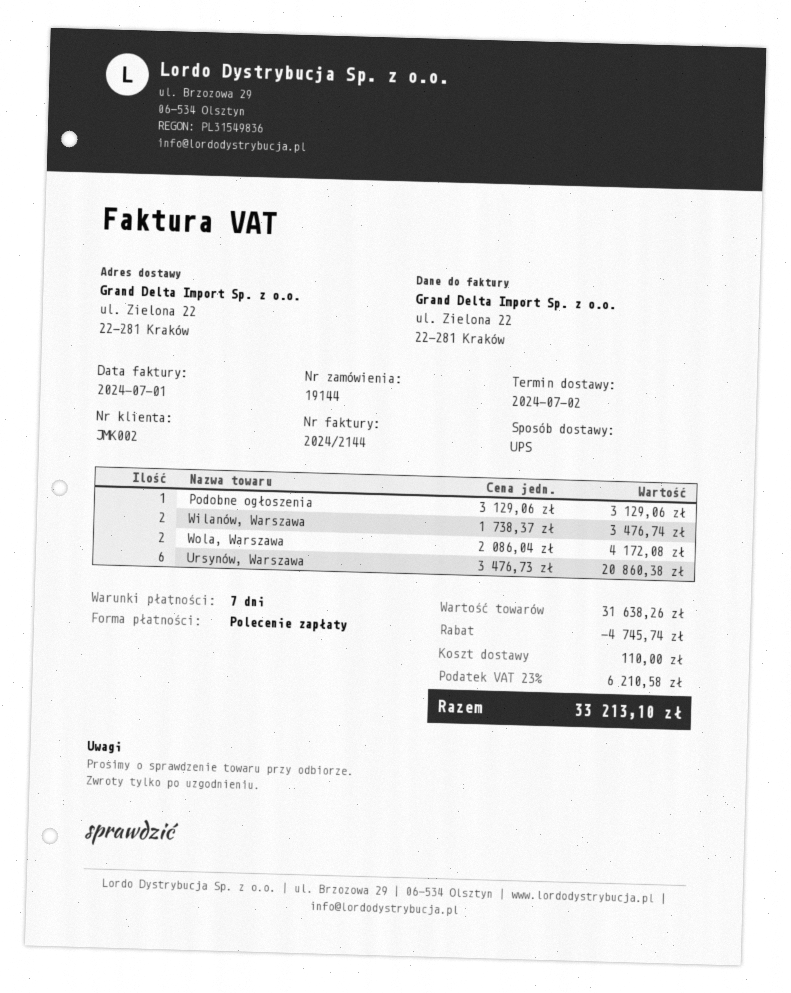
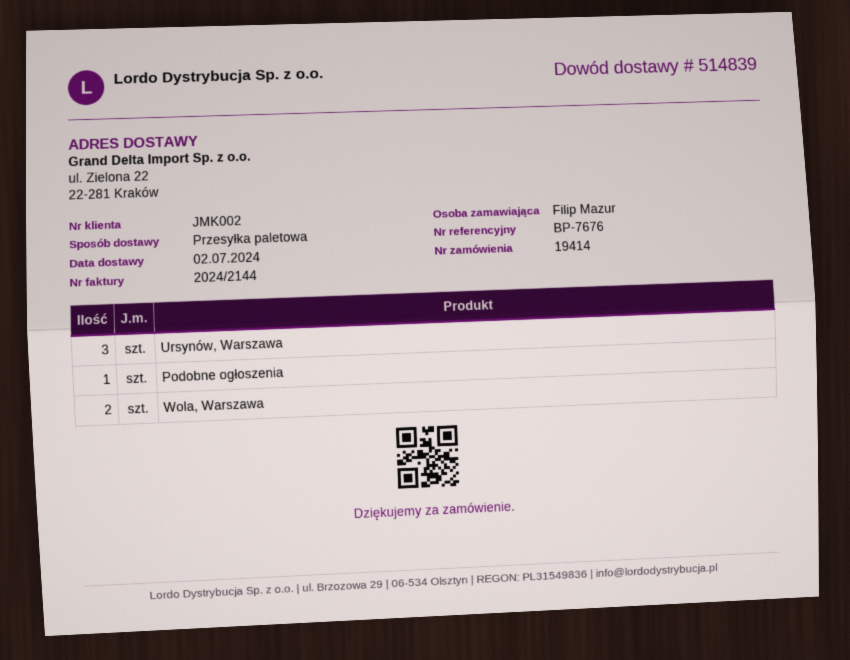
order number: 19144 -> 19414
shipping method: UPS -> pallet freight
Wilanów, Warszawa: 2 -> none
Ursynów, Warszawa: 6 -> 3

